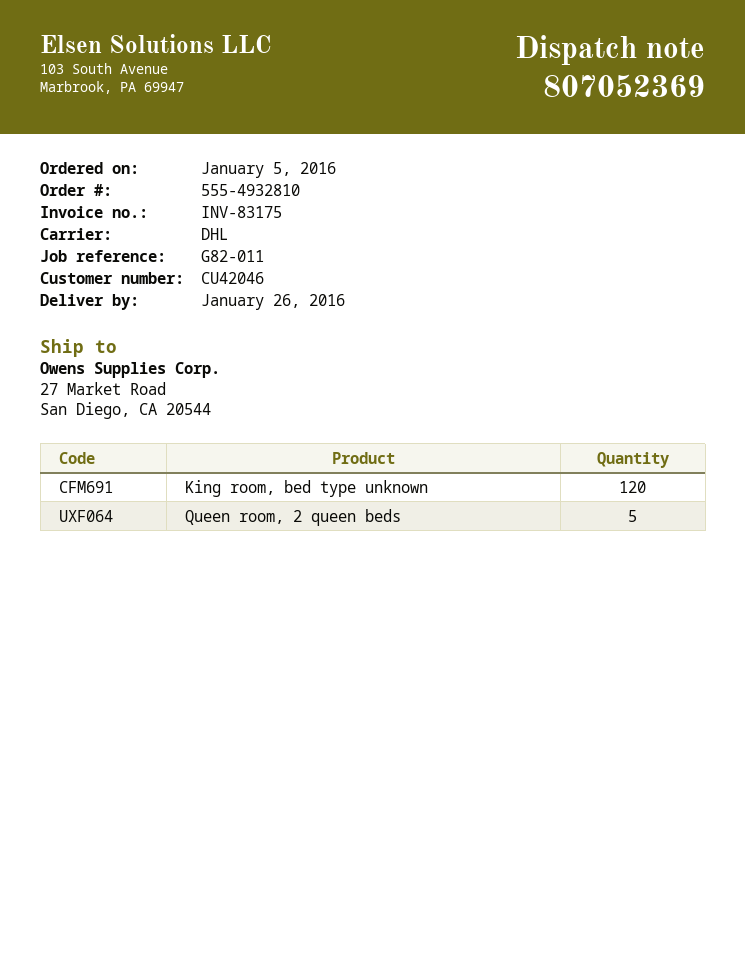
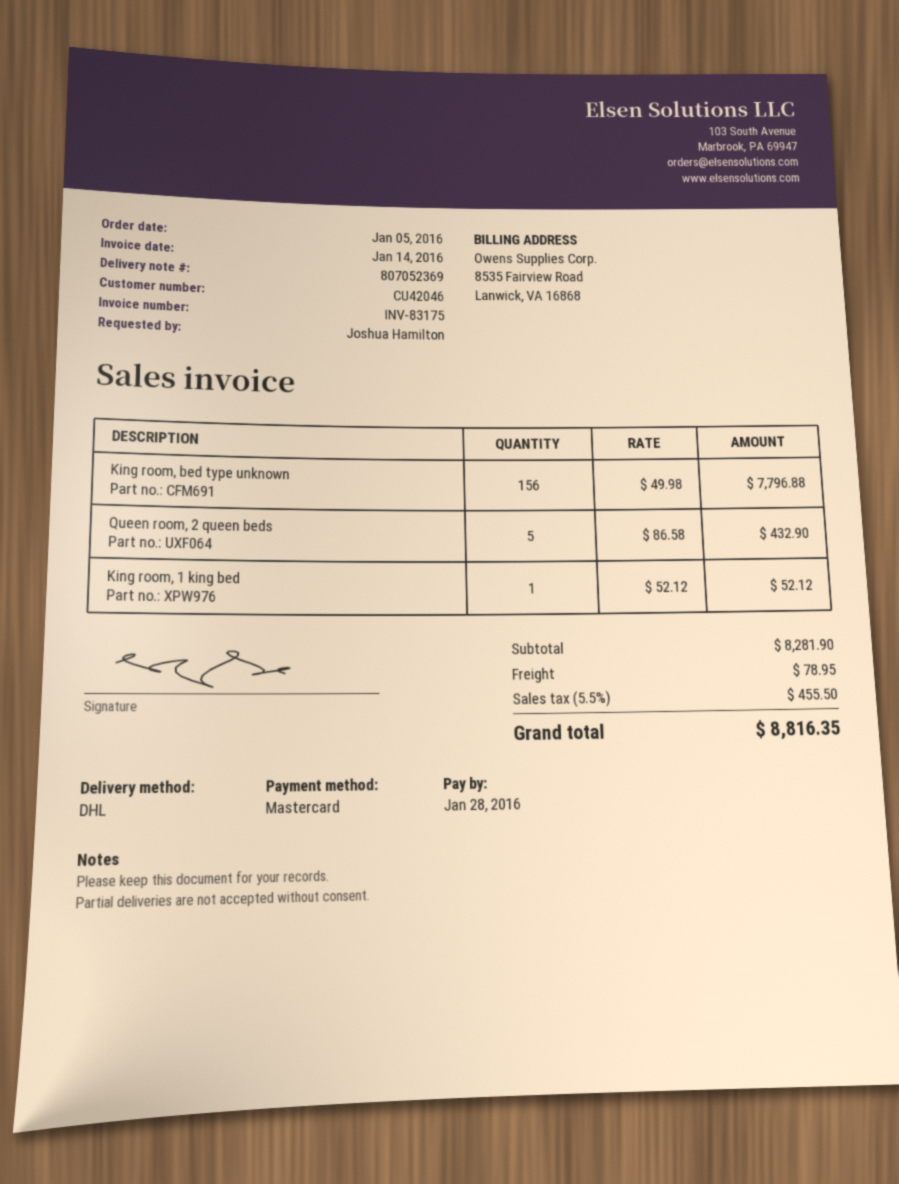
King room, bed type unknown: 120 -> 156
King room, 1 king bed: none -> 1

